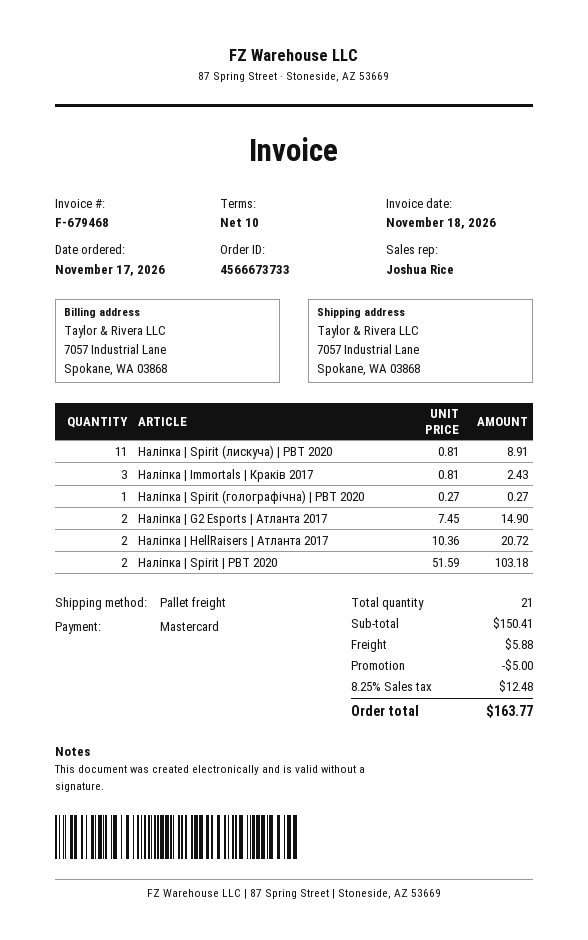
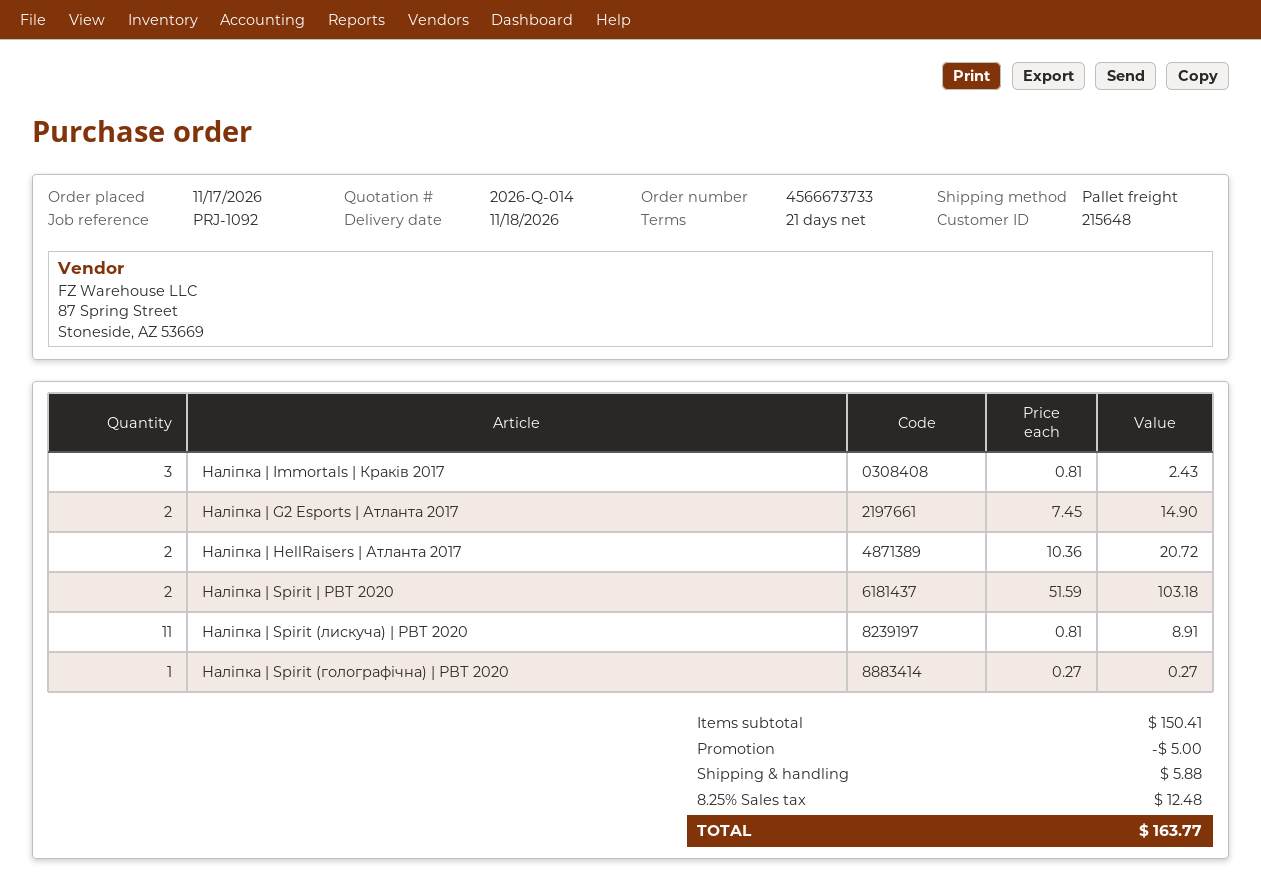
payment terms: 10 days -> 21 days

